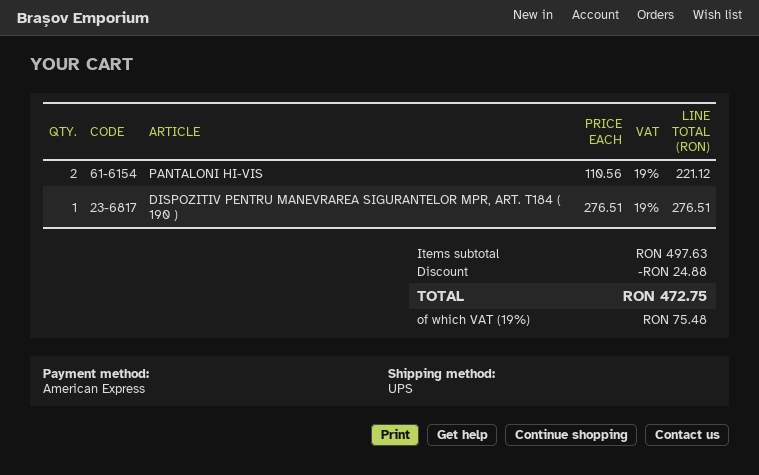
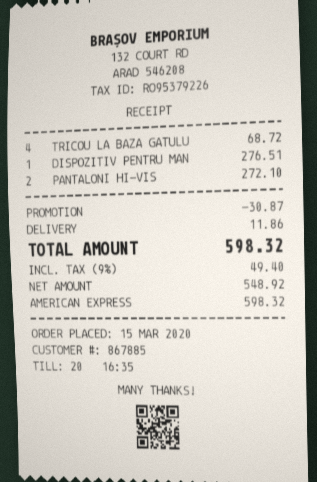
PANTALONI HI-VIS: 2 for 221.12 -> 2 for 272.10
TRICOU LA BAZA GATULU: none -> 4 for 68.72
discount: 24.88 -> 30.87
shipping: none -> 11.86
tax: 19% = 75.48 -> 9% = 49.40
total: 472.75 -> 598.32

